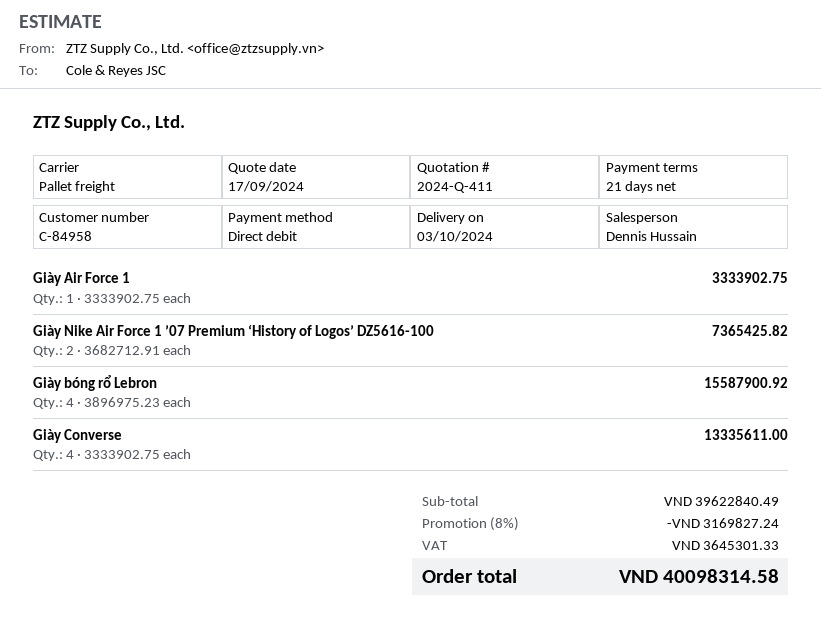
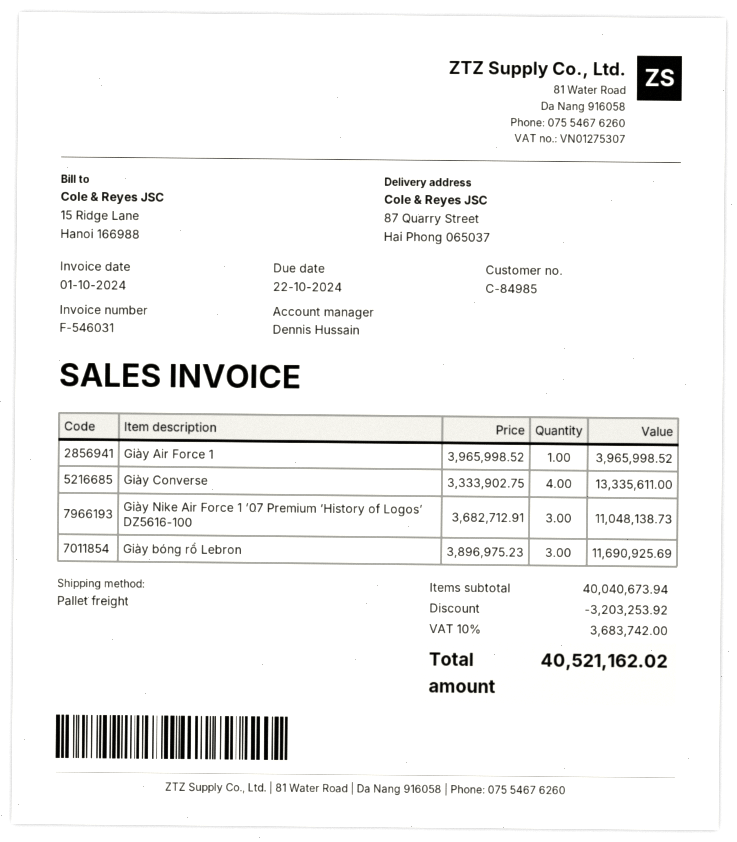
customer number: C-84958 -> C-84985
Giày Air Force 1: 1 x 3333902.75 = 3333902.75 -> 1 x 3965998.52 = 3965998.52
Giày Nike Air Force 1 ’07 Premium ‘History of Logos’ DZ5616-100: 2 x 3682712.91 = 7365425.82 -> 3 x 3682712.91 = 11048138.73
Giày bóng rổ Lebron: 4 x 3896975.23 = 15587900.92 -> 3 x 3896975.23 = 11690925.69
subtotal: 39622840.49 -> 40040673.94
discount: 3169827.24 -> 3203253.92
tax: 3645301.33 -> 3683742.00
total: 40098314.58 -> 40521162.02

